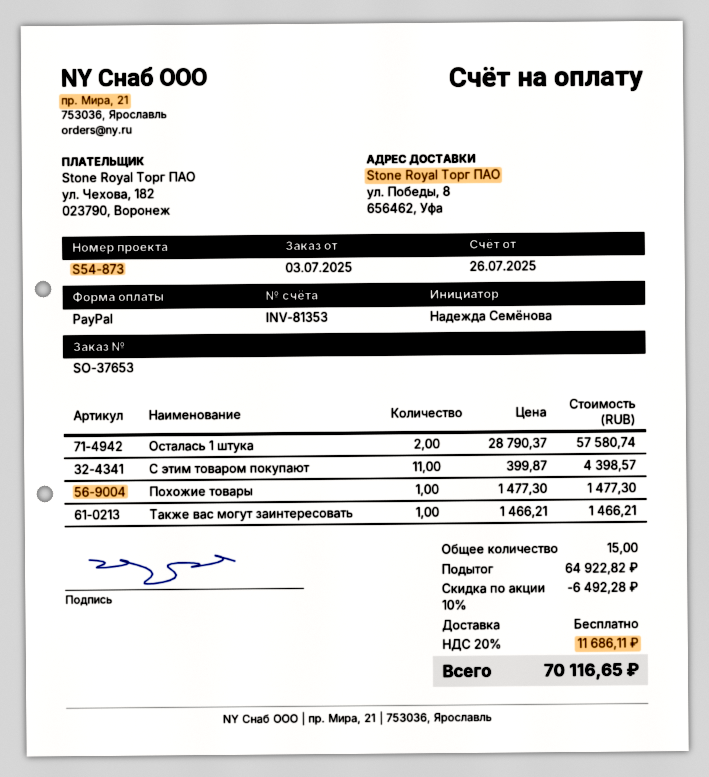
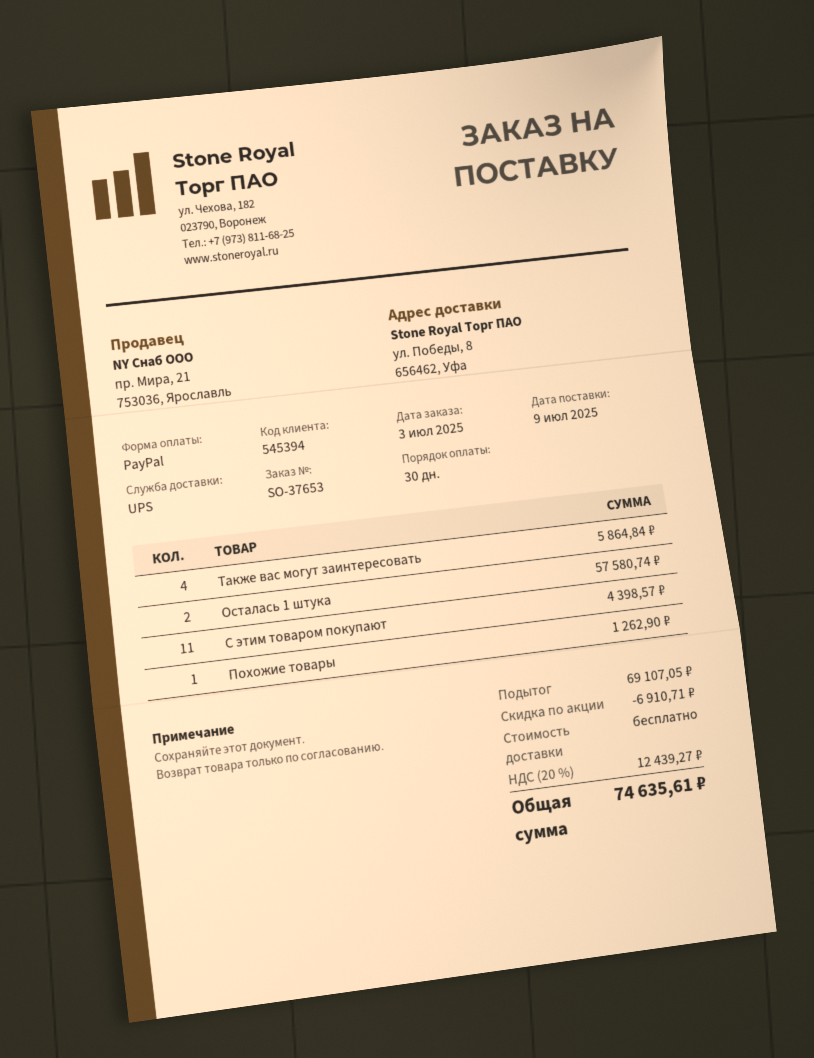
Похожие товары: 1 for 1477.30 -> 1 for 1262.90
Также вас могут заинтересовать: 1 for 1466.21 -> 4 for 5864.84
subtotal: 64922.82 -> 69107.05
discount: 6492.28 -> 6910.71
tax: 20% = 11686.11 -> 20% = 12439.27
total: 70116.65 -> 74635.61

